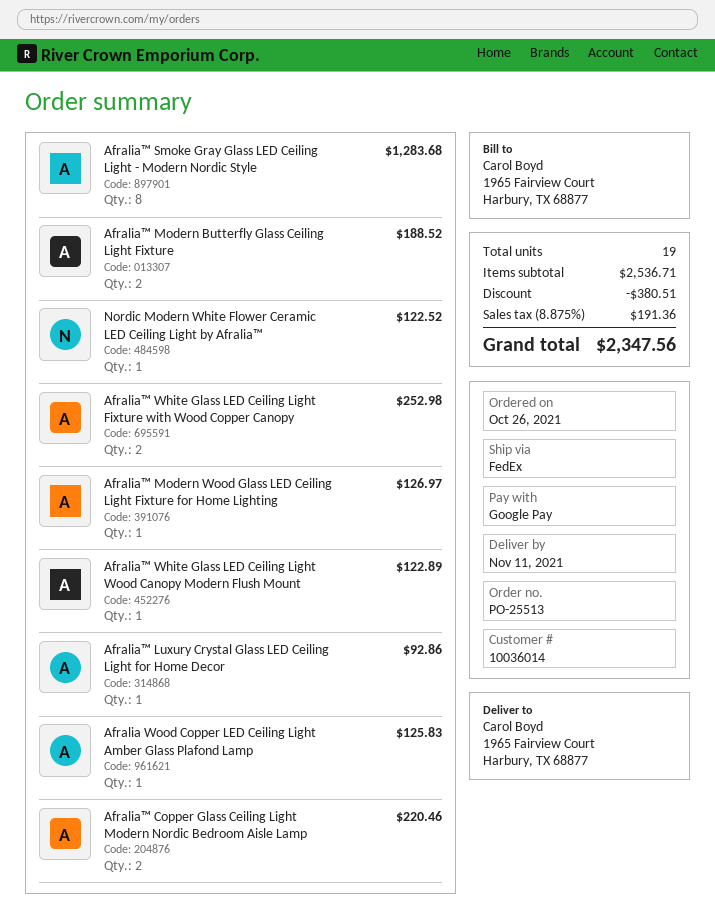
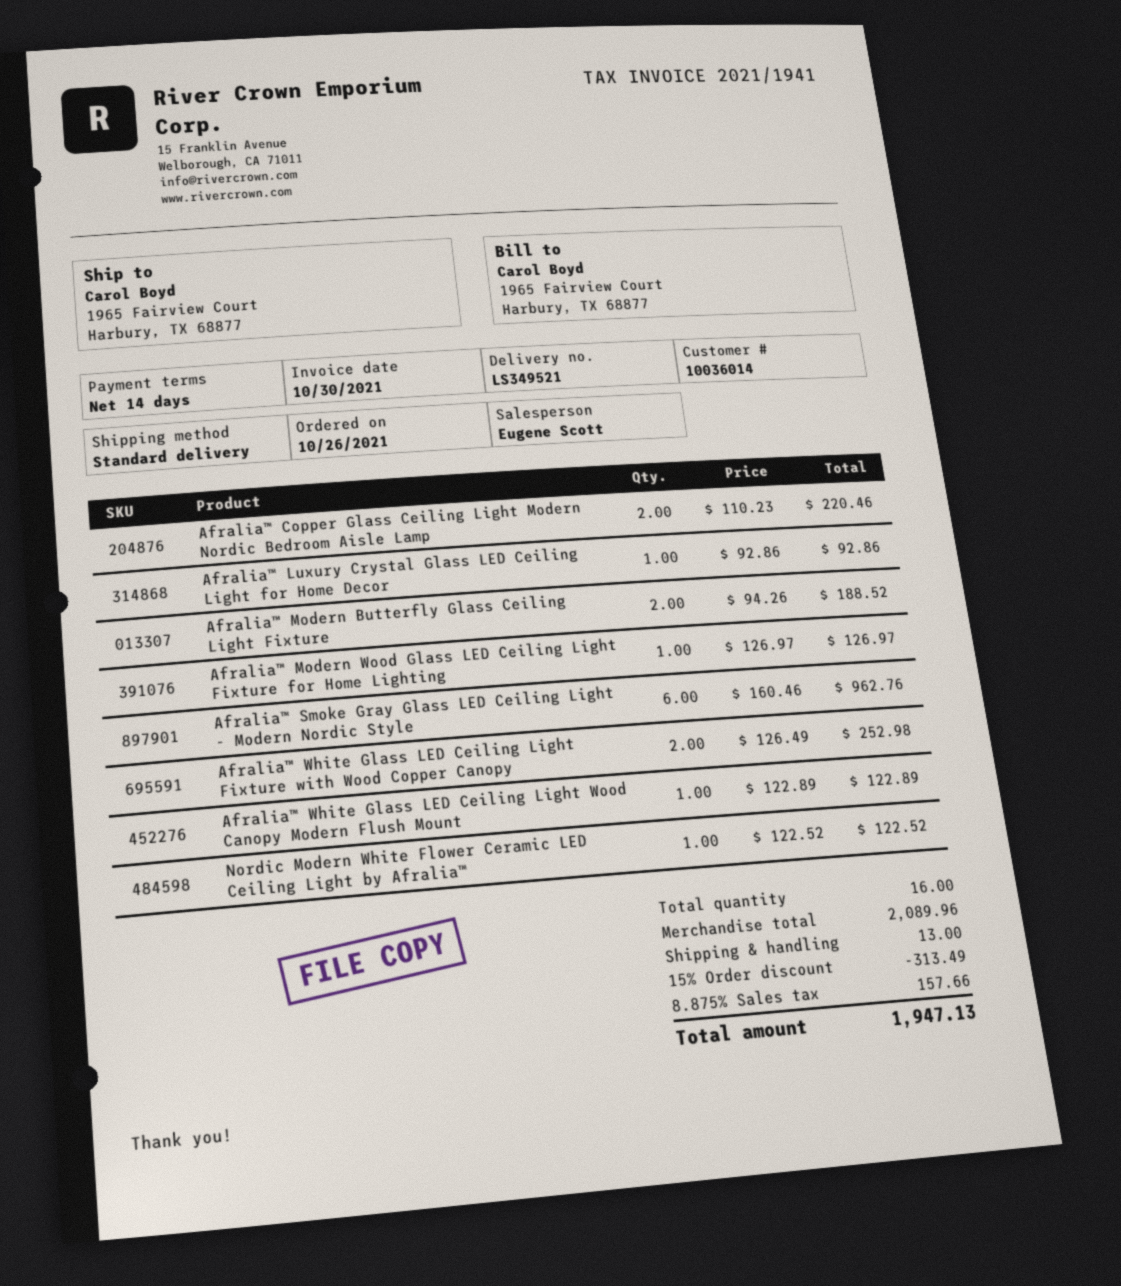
shipping method: FedEx -> standard
Afralia™ Smoke Gray Glass LED Ceiling Light - Modern Nordic Style: 8 for 1283.68 -> 6 for 962.76
Afralia Wood Copper LED Ceiling Light Amber Glass Plafond Lamp: 1 for 125.83 -> none
total quantity: 19 -> 16
subtotal: 2536.71 -> 2089.96
discount: 380.51 -> 313.49
shipping: none -> 13.00
tax: 8.875% = 191.36 -> 8.875% = 157.66
total: 2347.56 -> 1947.13

